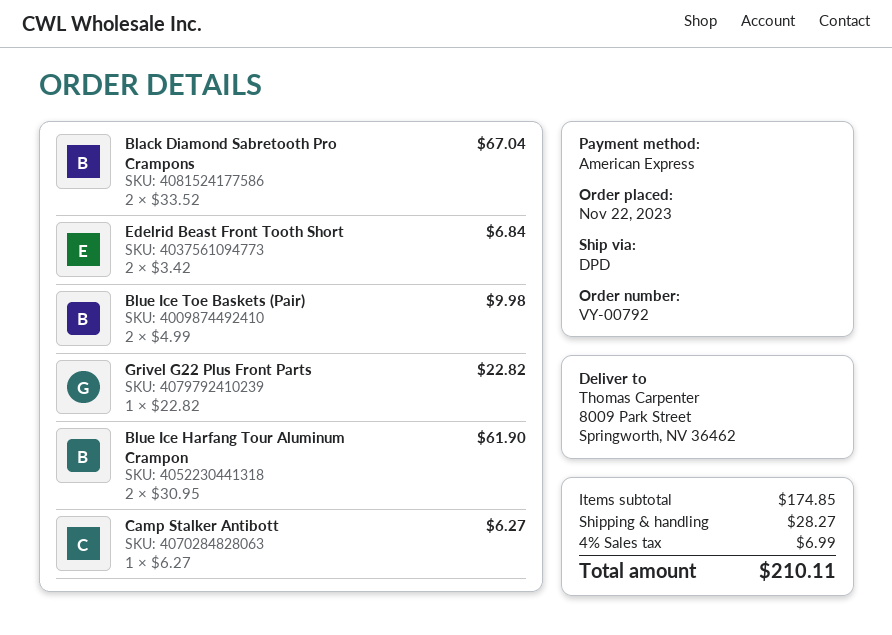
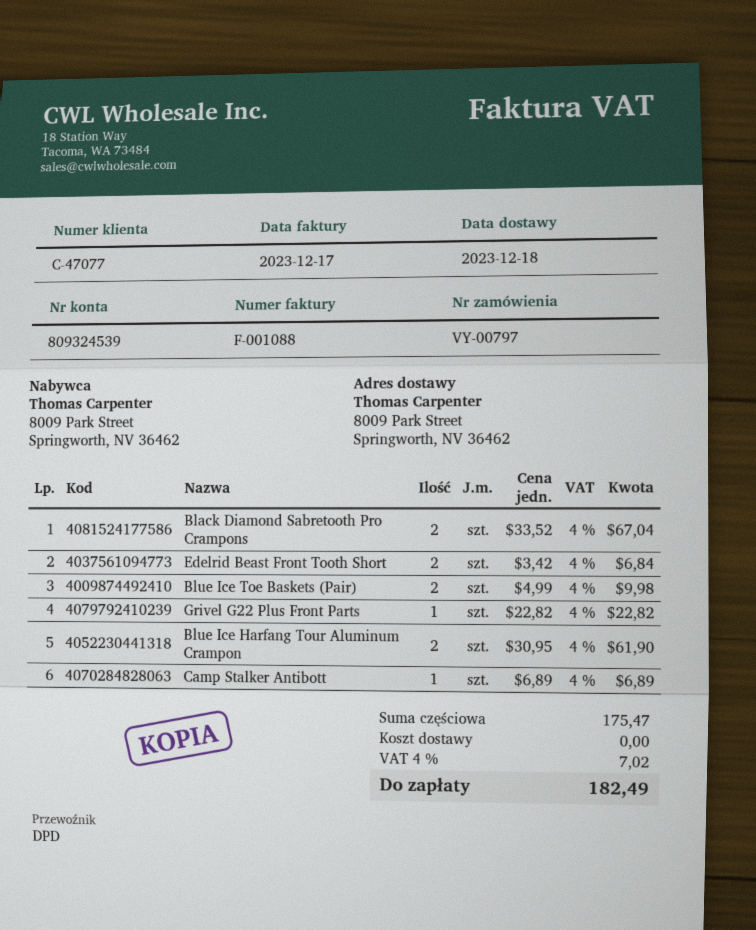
order number: VY-00792 -> VY-00797
Camp Stalker Antibott: 1 x 6.27 = 6.27 -> 1 x 6.89 = 6.89
subtotal: 174.85 -> 175.47
shipping: 28.27 -> 0.00
tax: 4% = 6.99 -> 4% = 7.02
total: 210.11 -> 182.49

